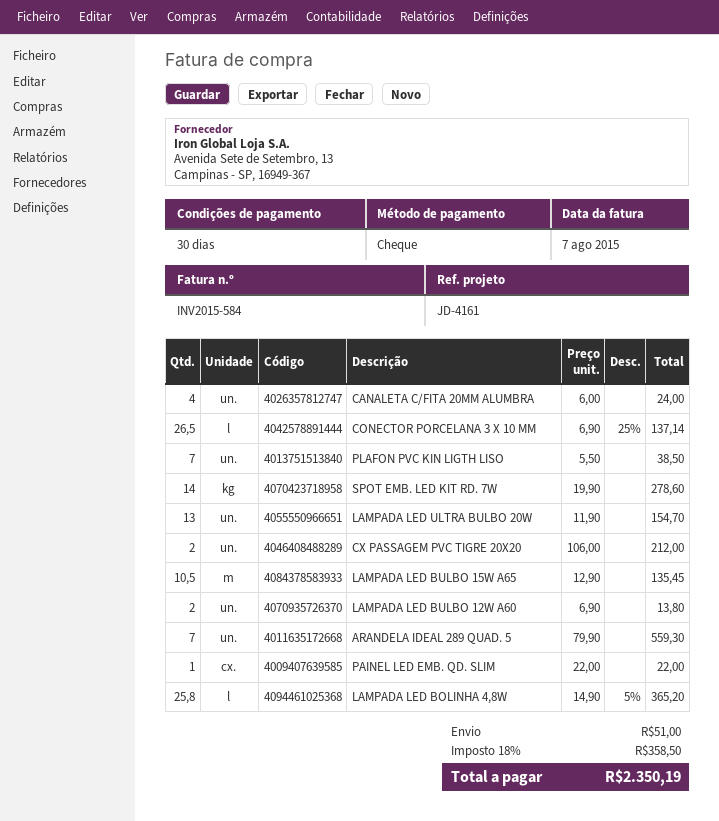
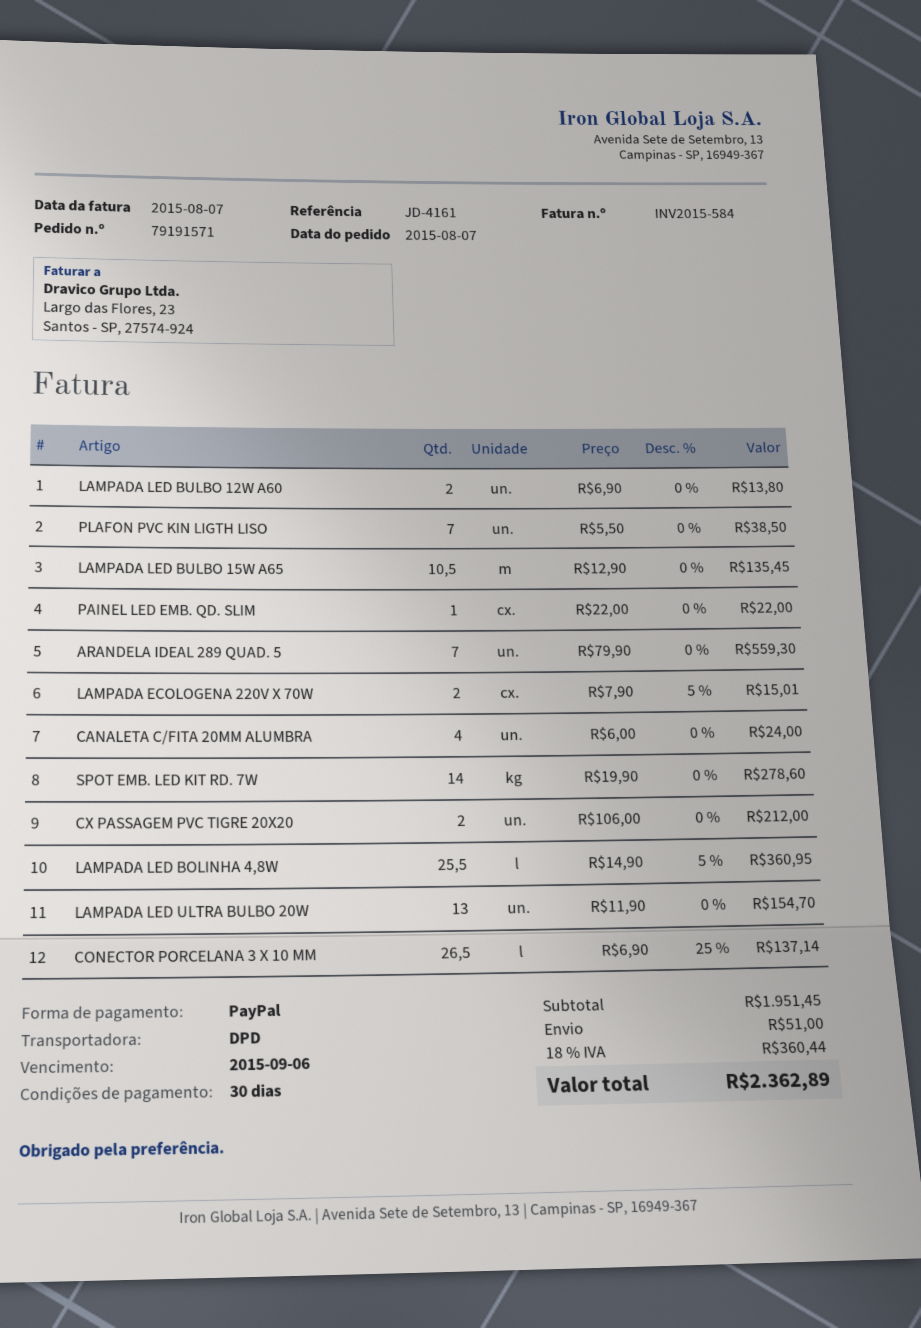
payment method: cheque -> PayPal
LAMPADA LED BOLINHA 4,8W: 25.8 x 14.90 - 5% = 365.20 -> 25.5 x 14.90 - 5% = 360.95
LAMPADA ECOLOGENA 220V X 70W: none -> 2 x 7.90 - 5% = 15.01
tax: 18% = 358.50 -> 18% = 360.44
total: 2350.19 -> 2362.89

